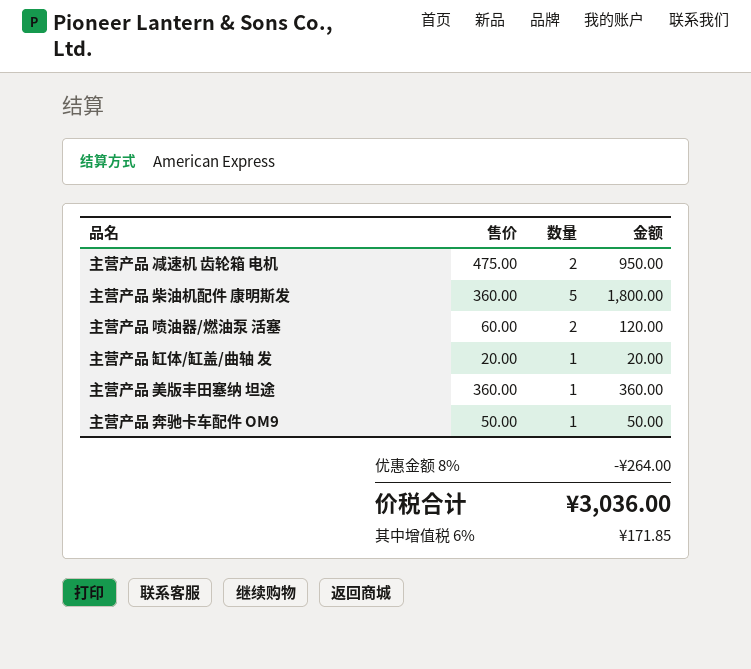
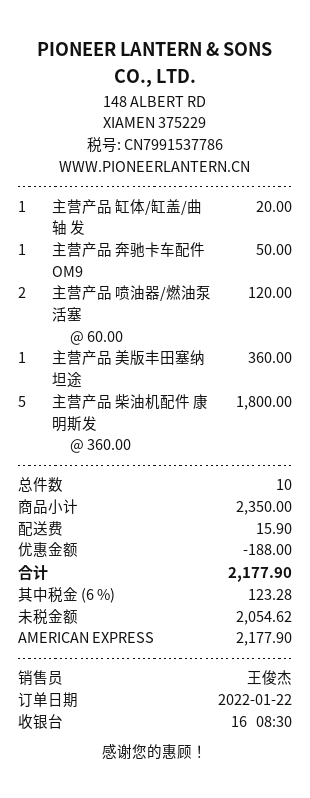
主营产品 减速机 齿轮箱 电机: 2 x 475.00 = 950.00 -> none
discount: 264.00 -> 188.00
shipping: none -> 15.90
tax: 6% = 171.85 -> 6% = 123.28
total: 3036.00 -> 2177.90

